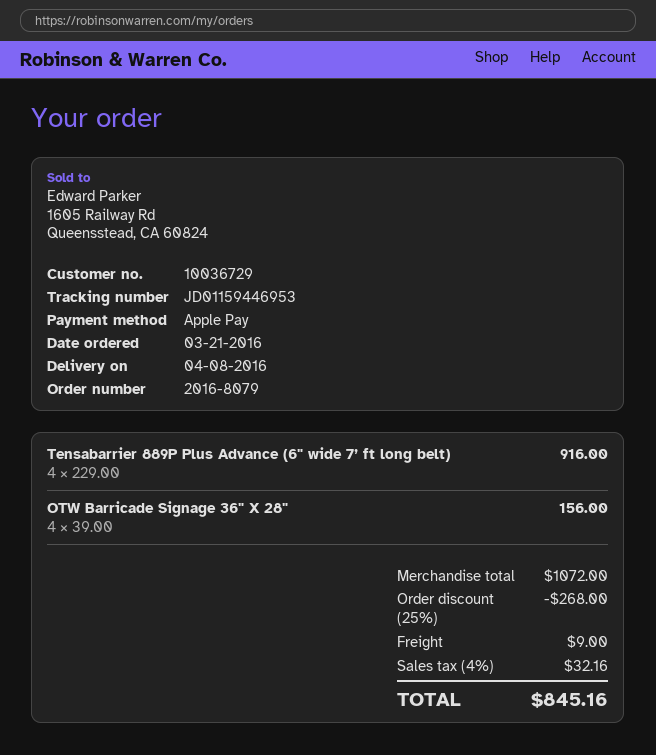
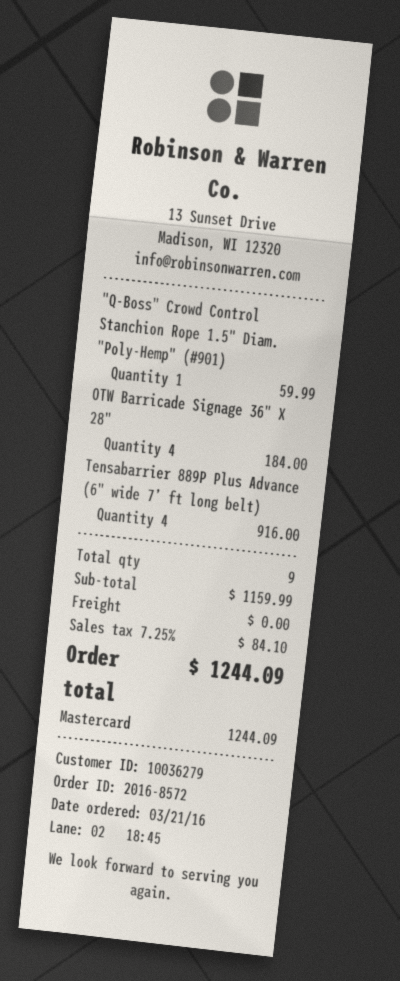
order number: 2016-8079 -> 2016-8572
customer number: 10036729 -> 10036279
payment method: Apple Pay -> Mastercard
OTW Barricade Signage 36" X 28": 4 for 156.00 -> 4 for 184.00
"Q-Boss" Crowd Control Stanchion Rope 1.5" Diam. "Poly-Hemp" (#901): none -> 1 for 59.99
subtotal: 1072.00 -> 1159.99
discount: 25% = 268.00 -> none
shipping: 9.00 -> 0.00
tax: 4% = 32.16 -> 7.25% = 84.10
total: 845.16 -> 1244.09

